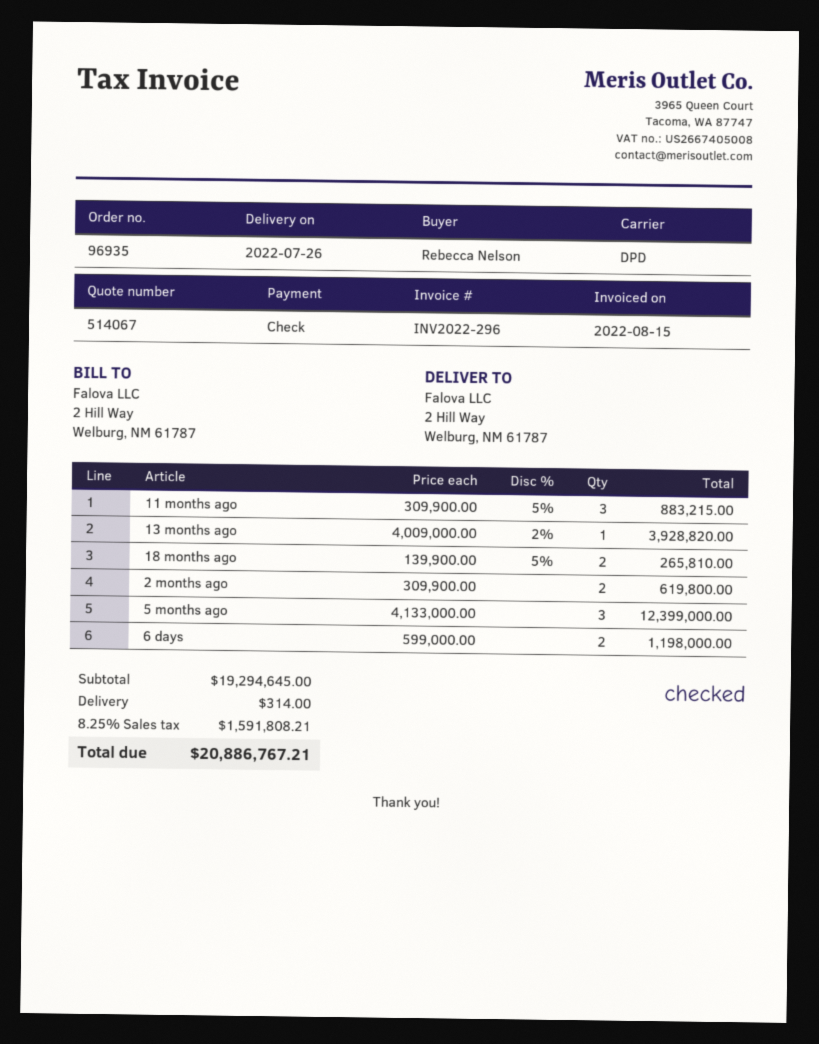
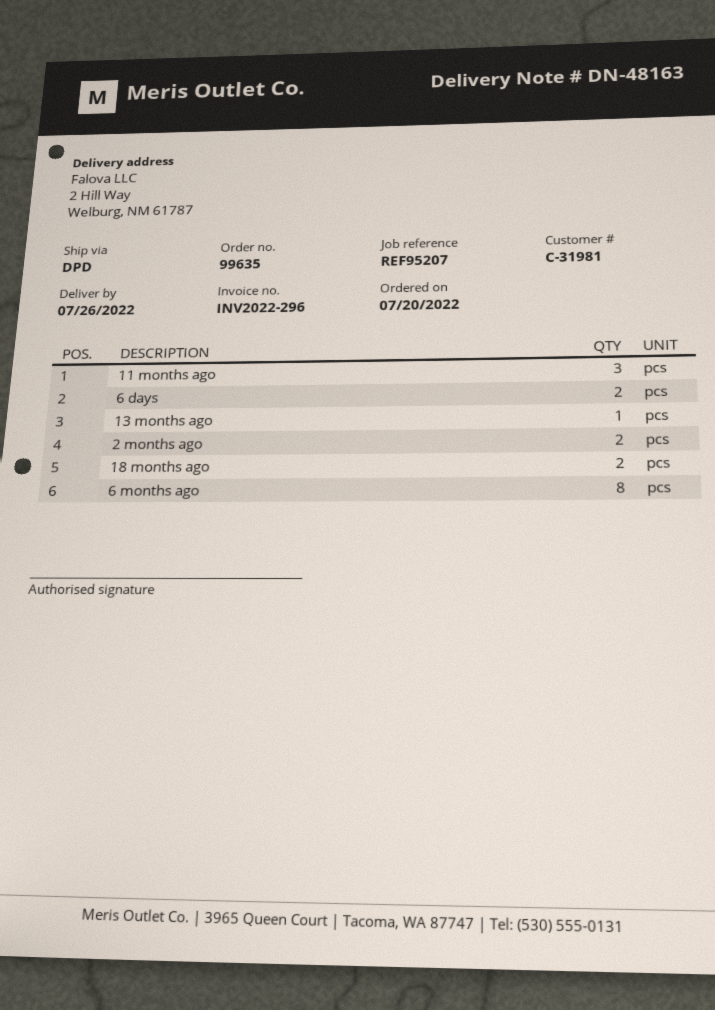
order number: 96935 -> 99635
5 months ago: 3 -> none
6 months ago: none -> 8

